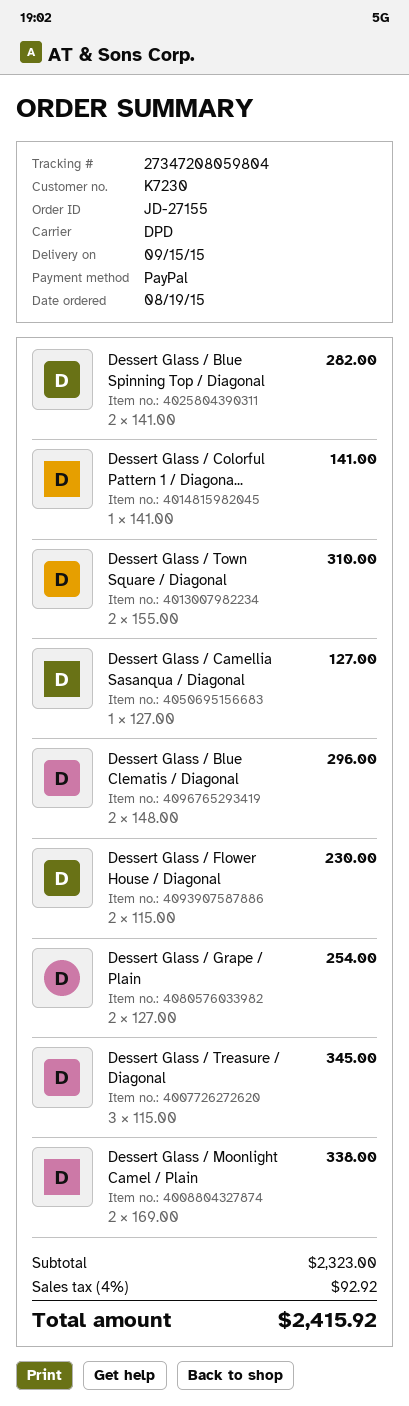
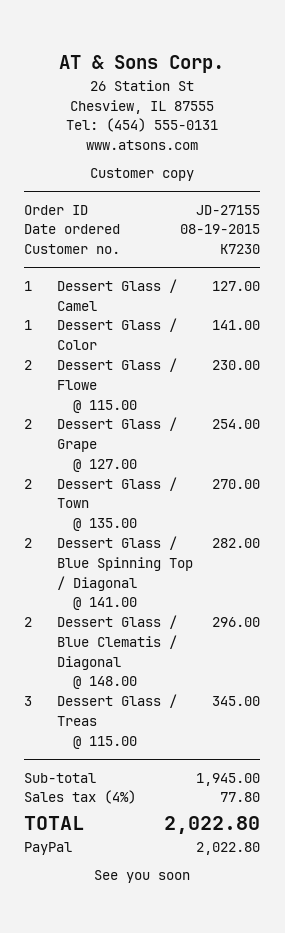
Dessert Glass / Town Square / Diagonal: 2 x 155.00 = 310.00 -> 2 x 135.00 = 270.00
Dessert Glass / Moonlight Camel / Plain: 2 x 169.00 = 338.00 -> none
subtotal: 2323.00 -> 1945.00
tax: 4% = 92.92 -> 4% = 77.80
total: 2415.92 -> 2022.80

